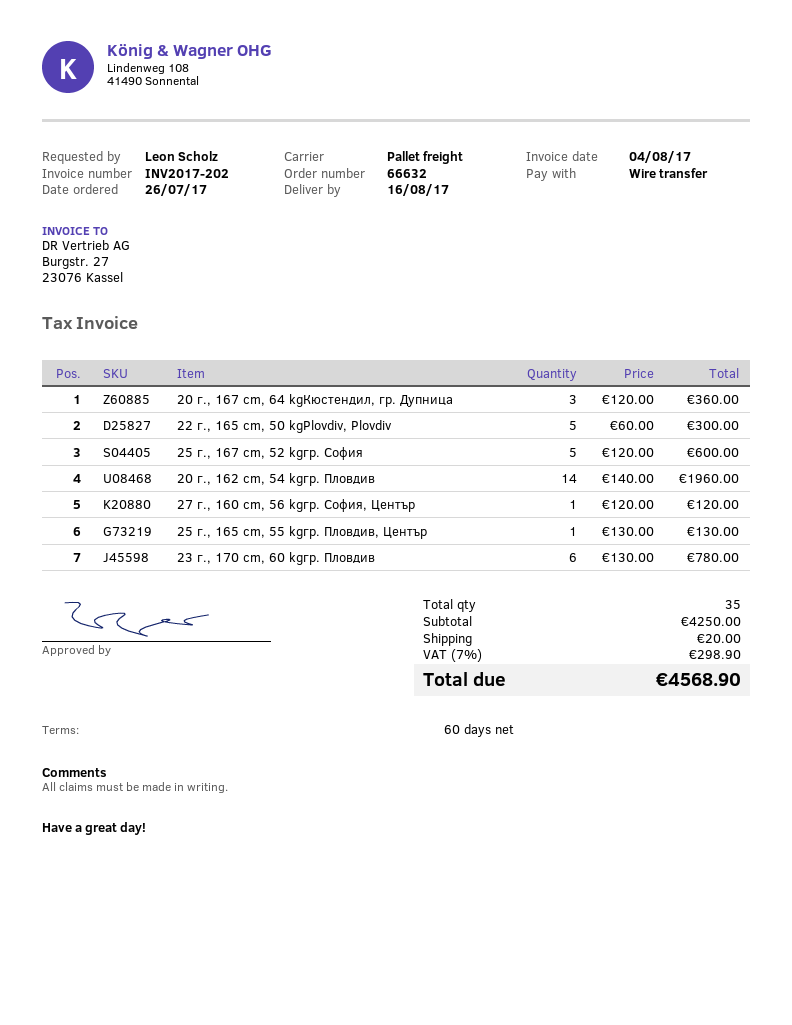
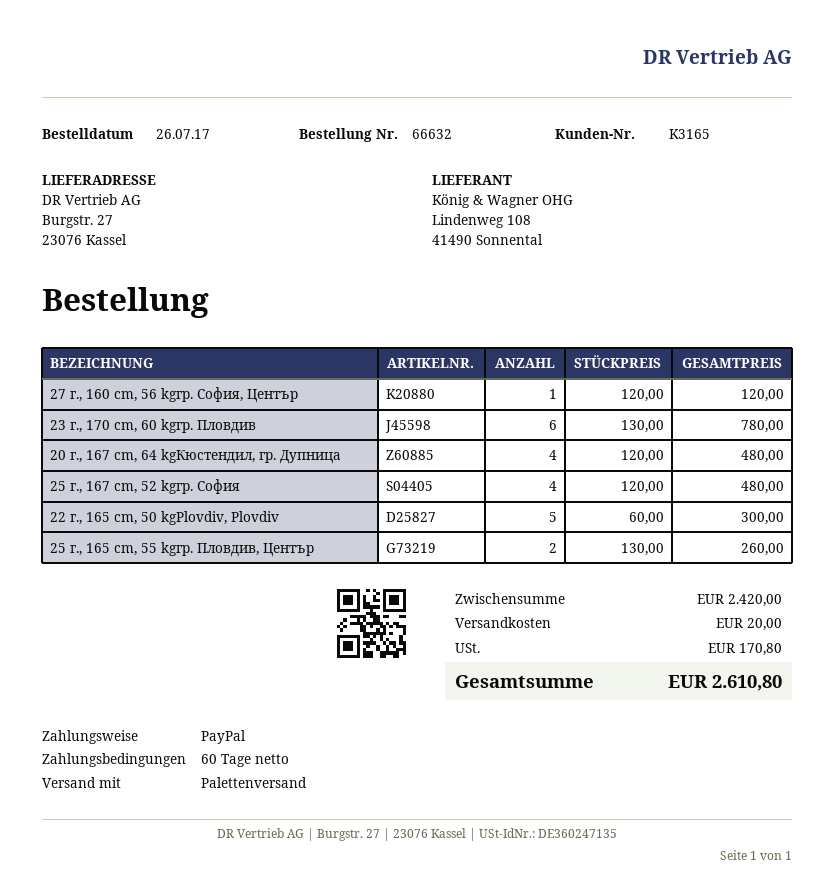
payment method: bank transfer -> PayPal
20 г., 167 cm, 64 kgКюстендил, гр. Дупница: 3 x 120.00 = 360.00 -> 4 x 120.00 = 480.00
25 г., 167 cm, 52 kgгр. София: 5 x 120.00 = 600.00 -> 4 x 120.00 = 480.00
20 г., 162 cm, 54 kgгр. Пловдив: 14 x 140.00 = 1960.00 -> none
25 г., 165 cm, 55 kgгр. Пловдив, Център: 1 x 130.00 = 130.00 -> 2 x 130.00 = 260.00
subtotal: 4250.00 -> 2420.00
tax: 298.90 -> 170.80
total: 4568.90 -> 2610.80

